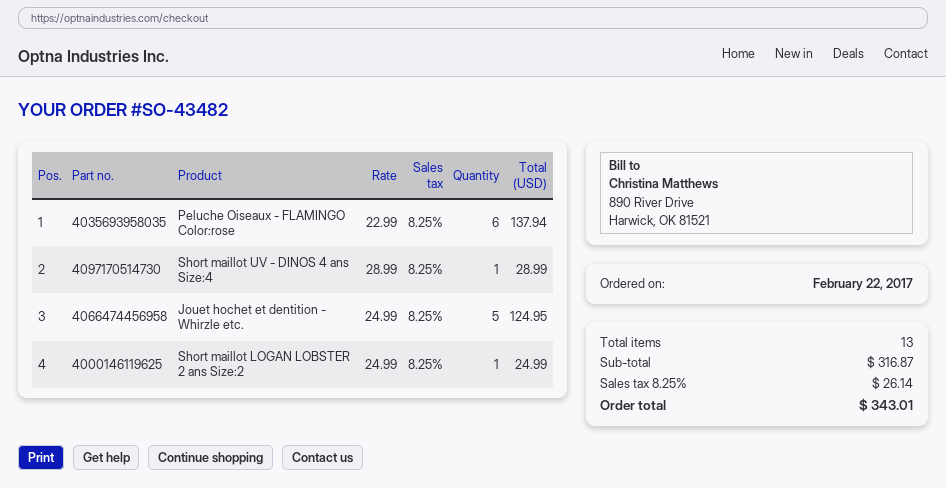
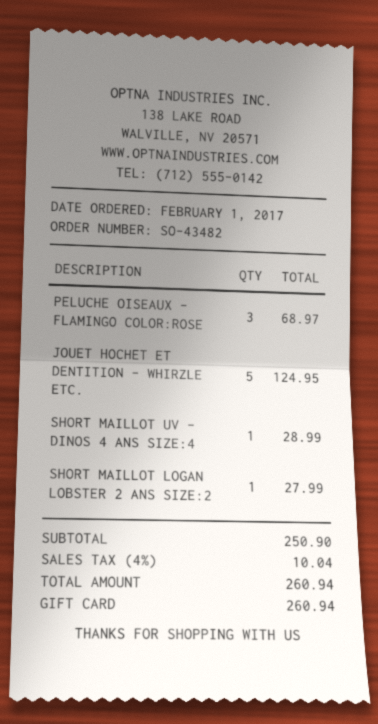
order date: 2017-02-22 -> 2017-02-01
Peluche Oiseaux - FLAMINGO Color:rose: 6 for 137.94 -> 3 for 68.97
Short maillot LOGAN LOBSTER 2 ans Size:2: 1 for 24.99 -> 1 for 27.99
subtotal: 316.87 -> 250.90
tax: 8.25% = 26.14 -> 4% = 10.04
total: 343.01 -> 260.94

